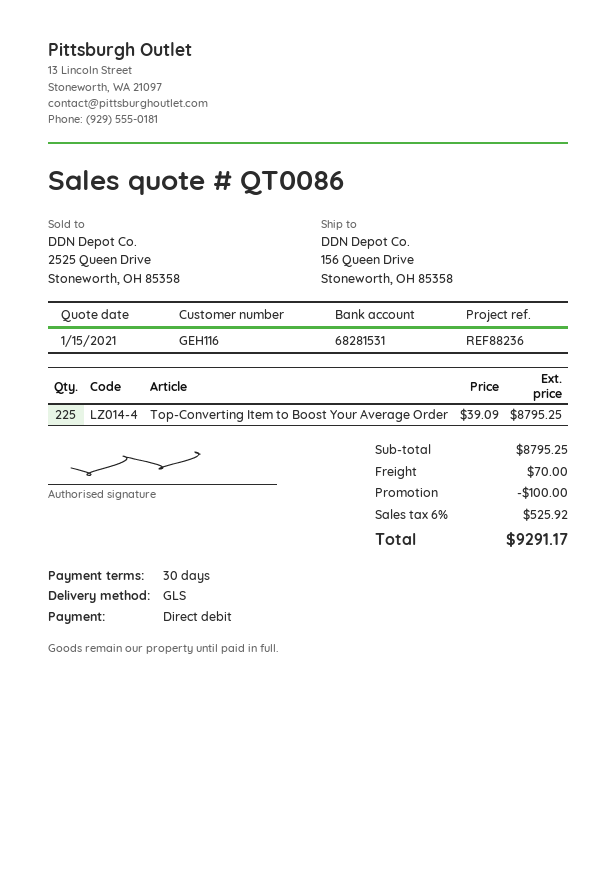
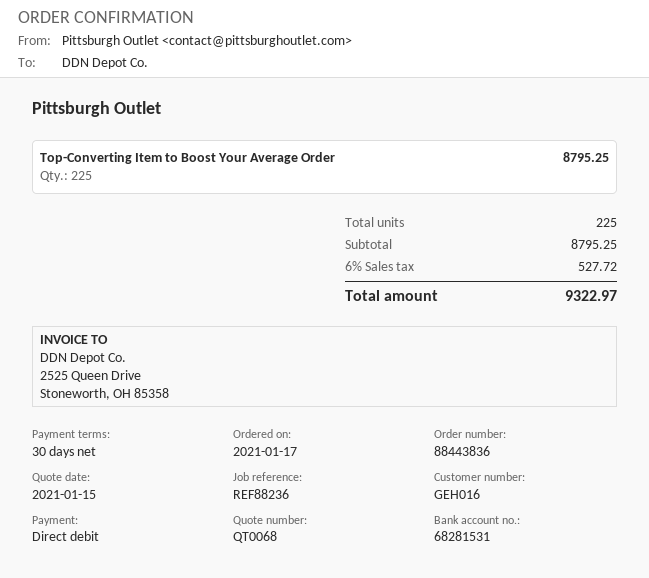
quote number: QT0086 -> QT0068
customer number: GEH116 -> GEH016
discount: 100.00 -> none
shipping: 70.00 -> none
tax: 6% = 525.92 -> 6% = 527.72
total: 9291.17 -> 9322.97

